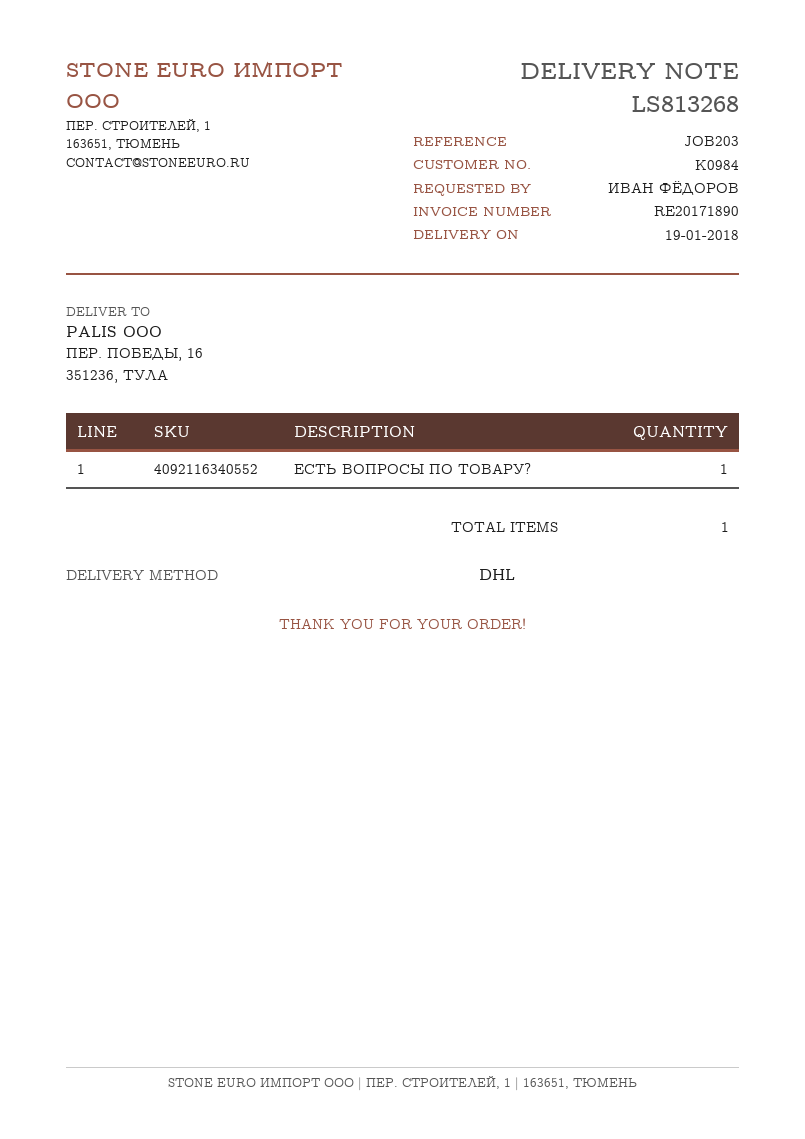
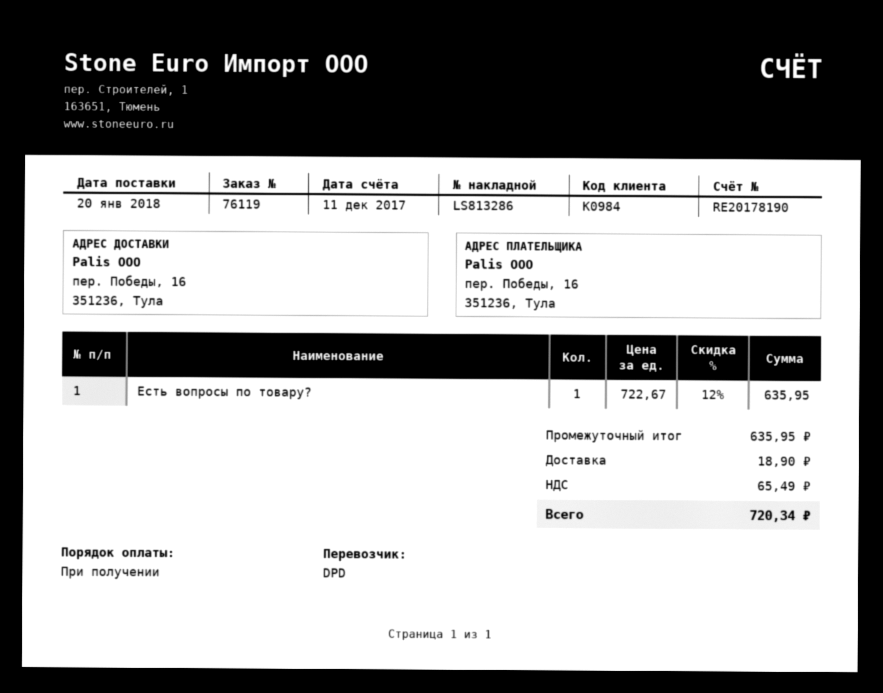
delivery note number: LS813268 -> LS813286
delivery date: 2018-01-19 -> 2018-01-20
invoice number: RE20171890 -> RE20178190
shipping method: DHL -> DPD

